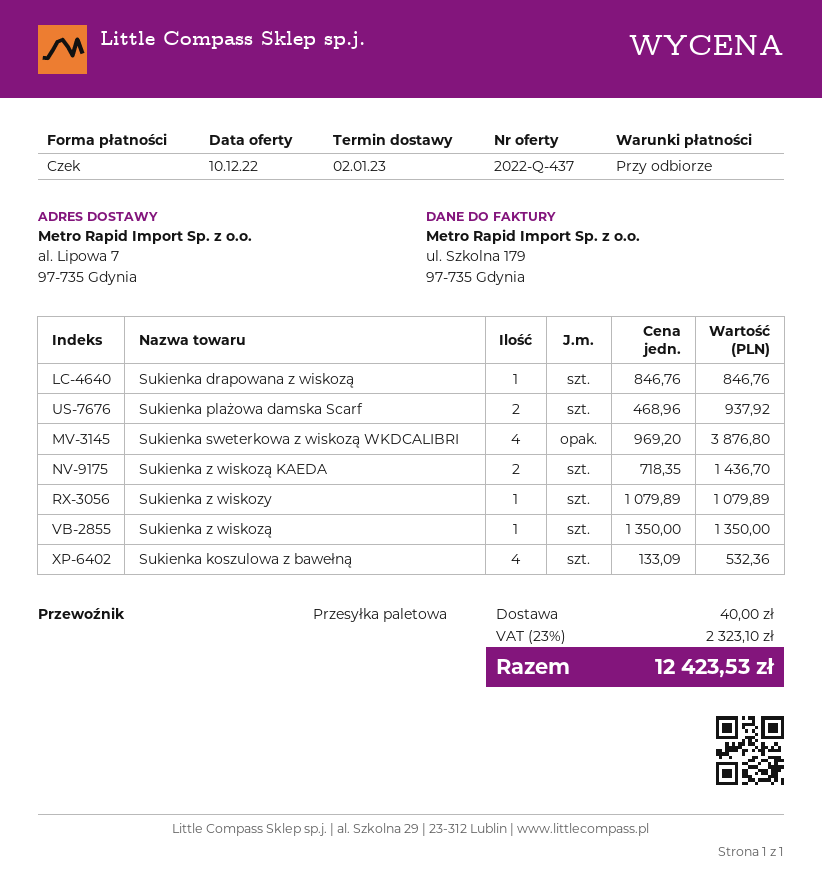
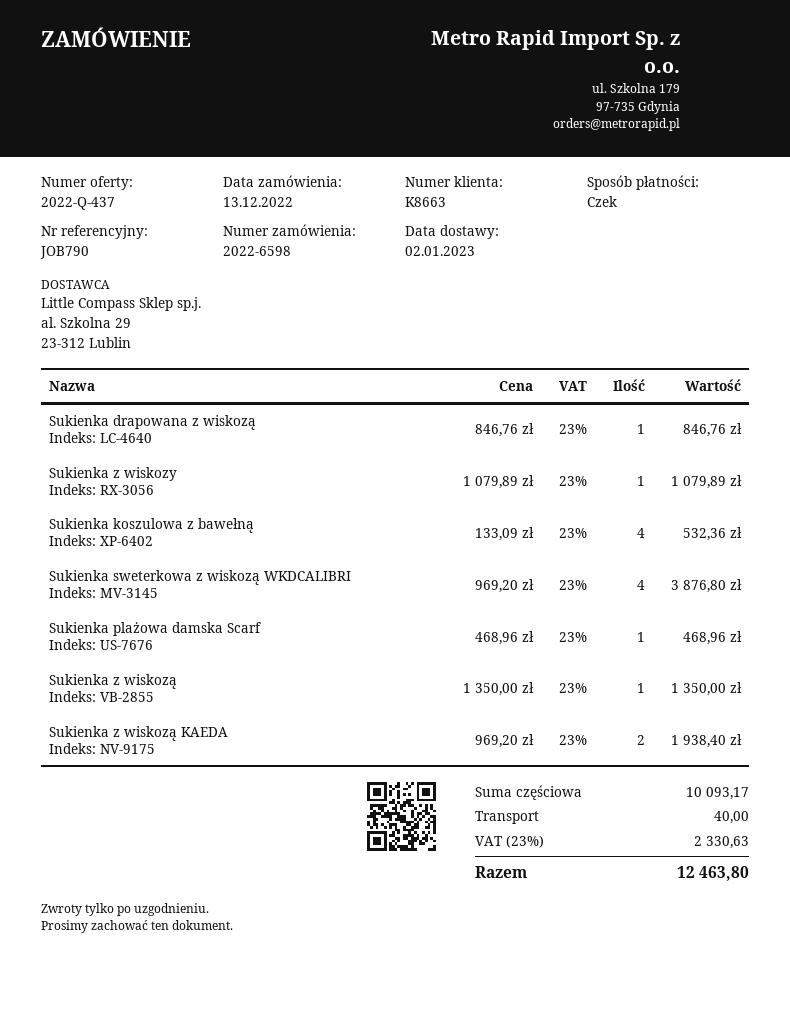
Sukienka plażowa damska Scarf: 2 x 468.96 = 937.92 -> 1 x 468.96 = 468.96
Sukienka z wiskozą KAEDA: 2 x 718.35 = 1436.70 -> 2 x 969.20 = 1938.40
tax: 23% = 2323.10 -> 23% = 2330.63
total: 12423.53 -> 12463.80

